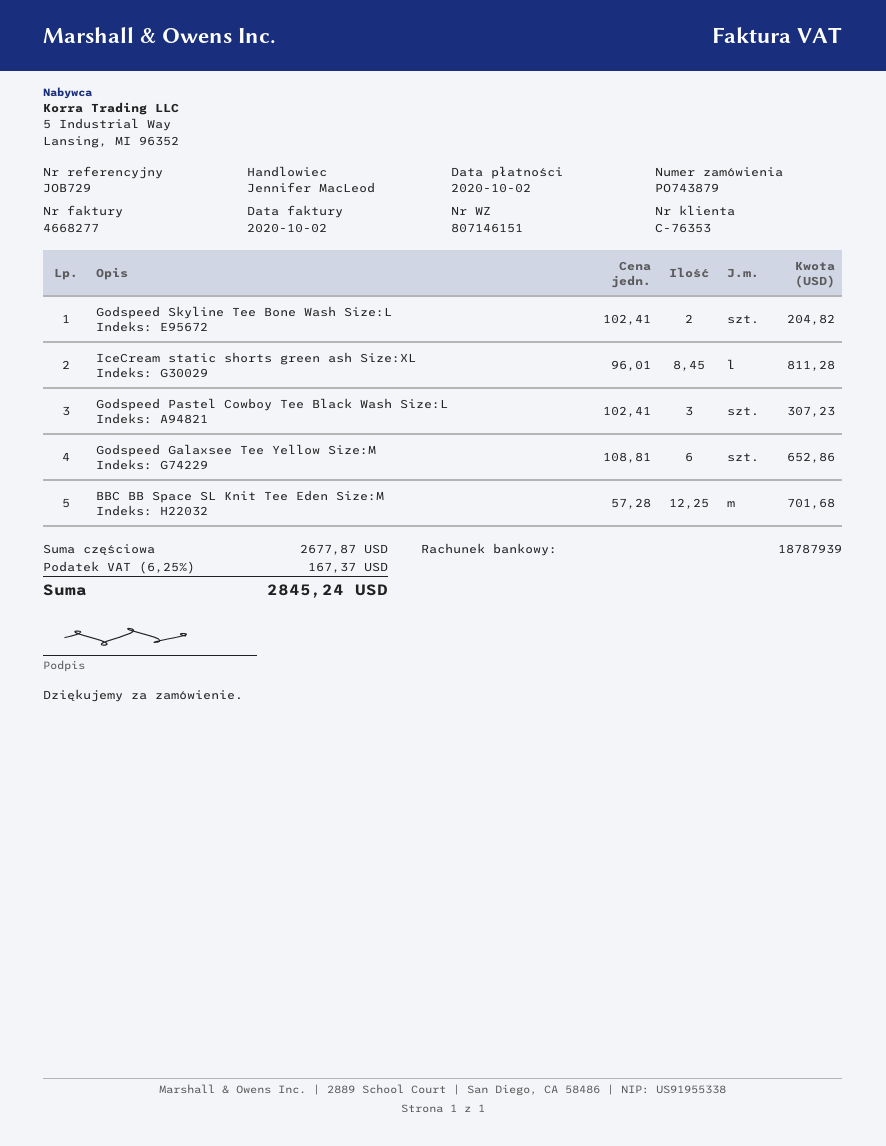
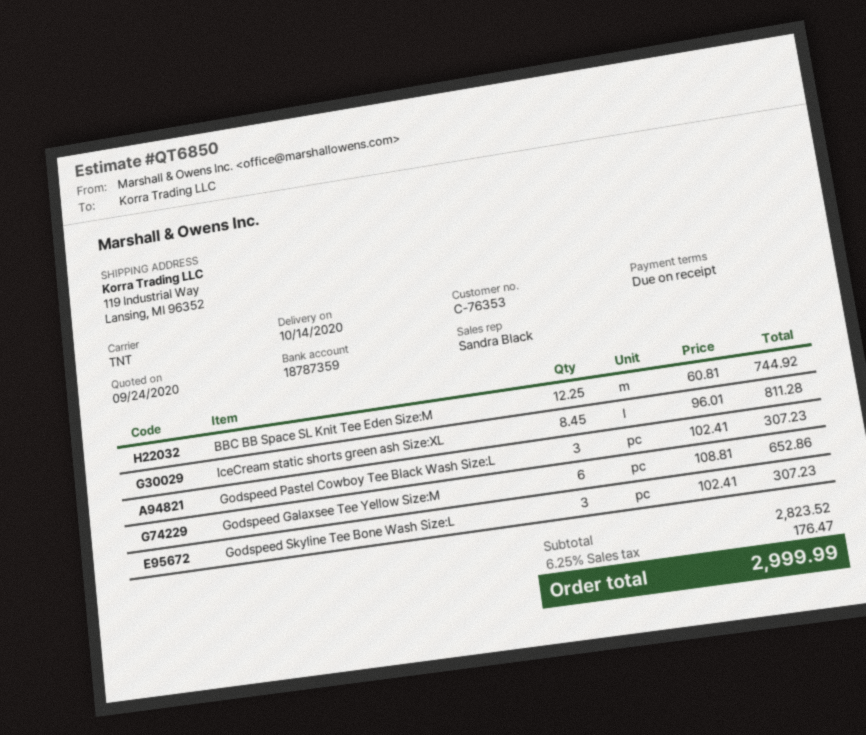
sales rep: Jennifer MacLeod -> Sandra Black
bank account: 18787939 -> 18787359
Godspeed Skyline Tee Bone Wash Size:L: 2 x 102.41 = 204.82 -> 3 x 102.41 = 307.23
BBC BB Space SL Knit Tee Eden Size:M: 12.25 x 57.28 = 701.68 -> 12.25 x 60.81 = 744.92
subtotal: 2677.87 -> 2823.52
tax: 6.25% = 167.37 -> 6.25% = 176.47
total: 2845.24 -> 2999.99

